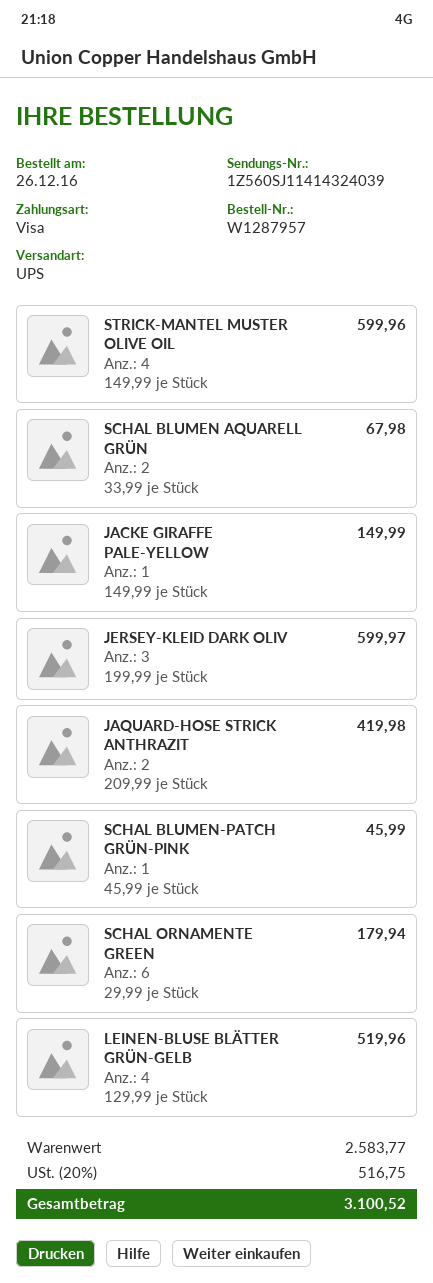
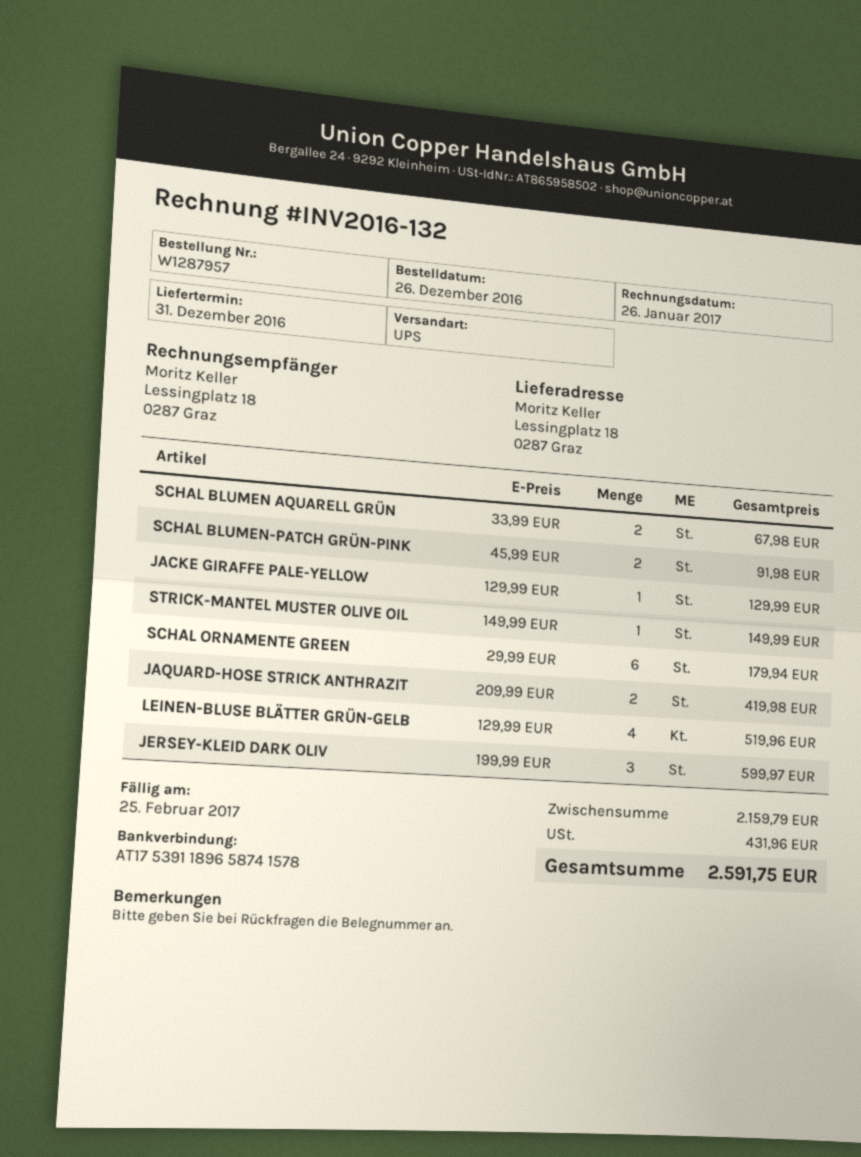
STRICK-MANTEL MUSTER OLIVE OIL: 4 x 149.99 = 599.96 -> 1 x 149.99 = 149.99
JACKE GIRAFFE PALE-YELLOW: 1 x 149.99 = 149.99 -> 1 x 129.99 = 129.99
SCHAL BLUMEN-PATCH GRÜN-PINK: 1 x 45.99 = 45.99 -> 2 x 45.99 = 91.98
subtotal: 2583.77 -> 2159.79
tax: 516.75 -> 431.96
total: 3100.52 -> 2591.75

